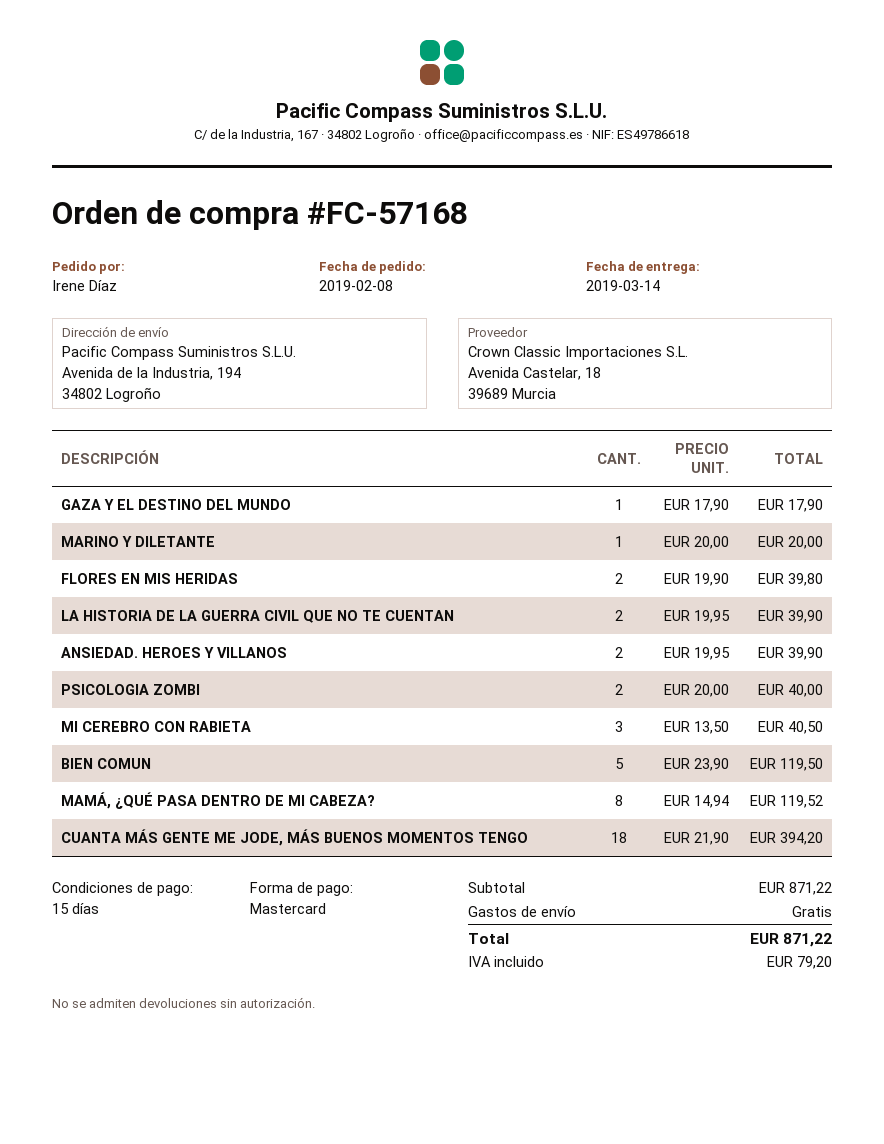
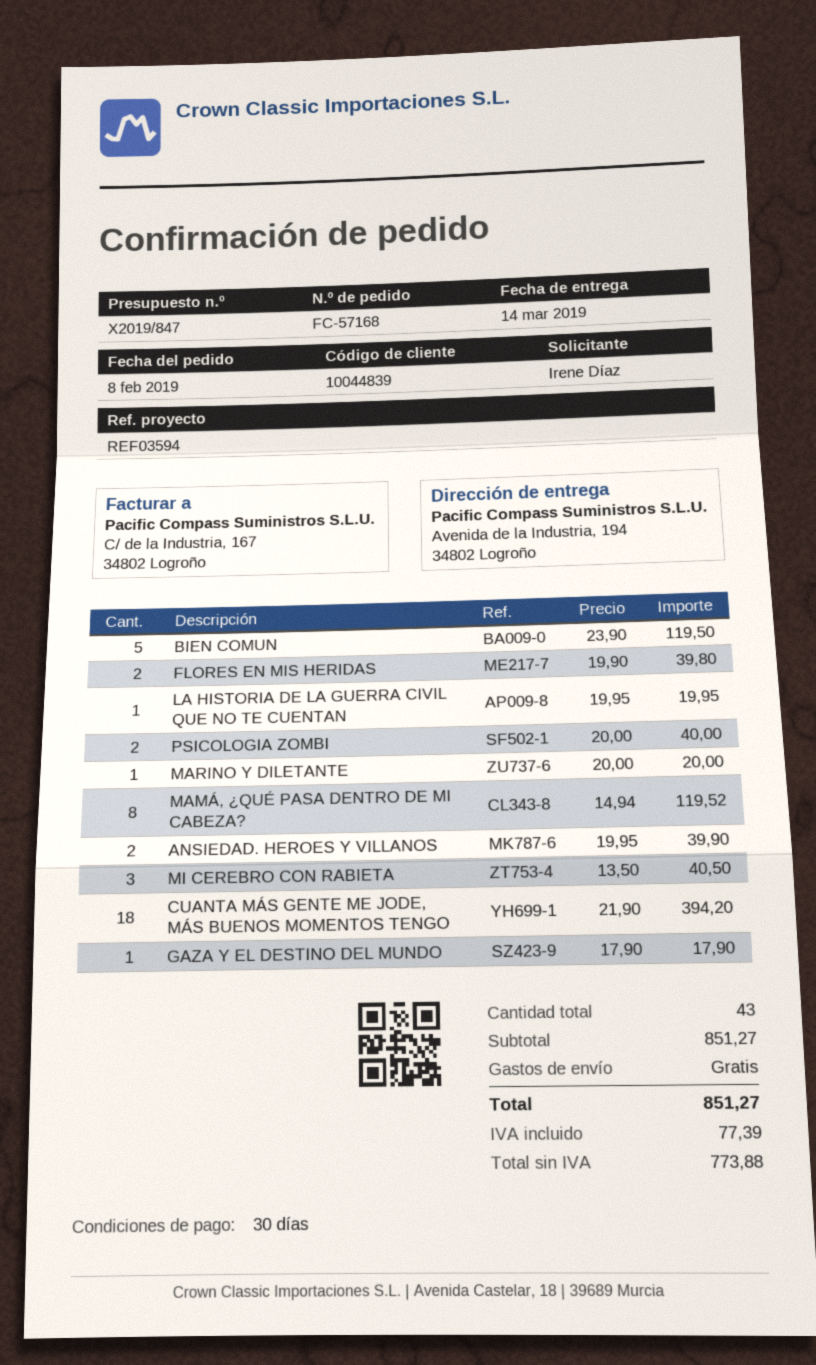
payment terms: 15 days -> 30 days
LA HISTORIA DE LA GUERRA CIVIL QUE NO TE CUENTAN: 2 x 19.95 = 39.90 -> 1 x 19.95 = 19.95
subtotal: 871.22 -> 851.27
tax: 79.20 -> 77.39
total: 871.22 -> 851.27

